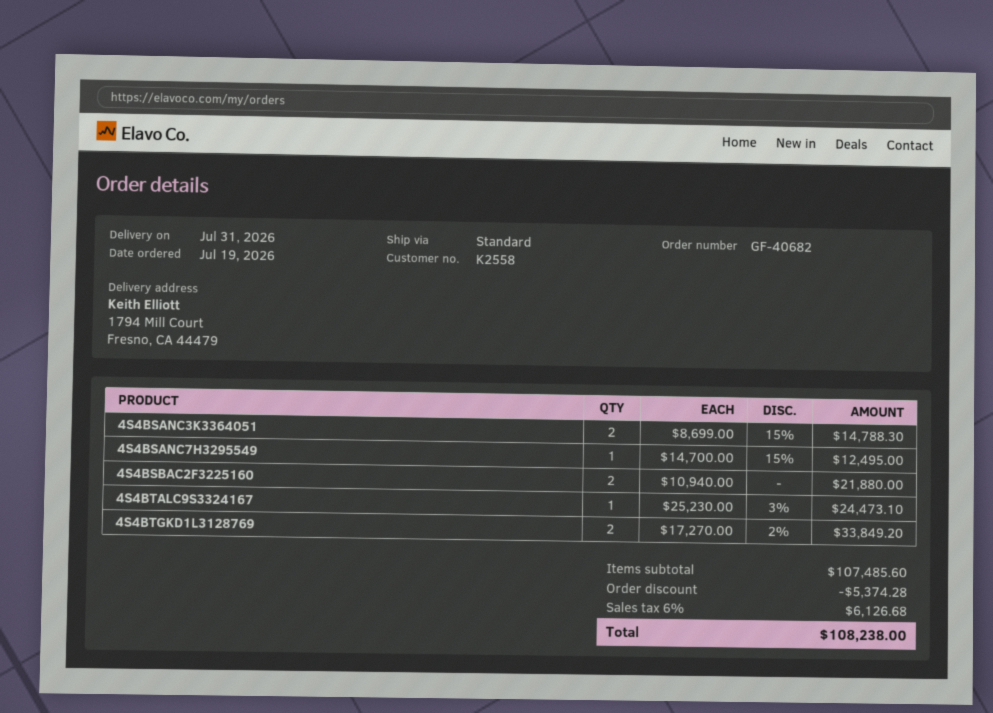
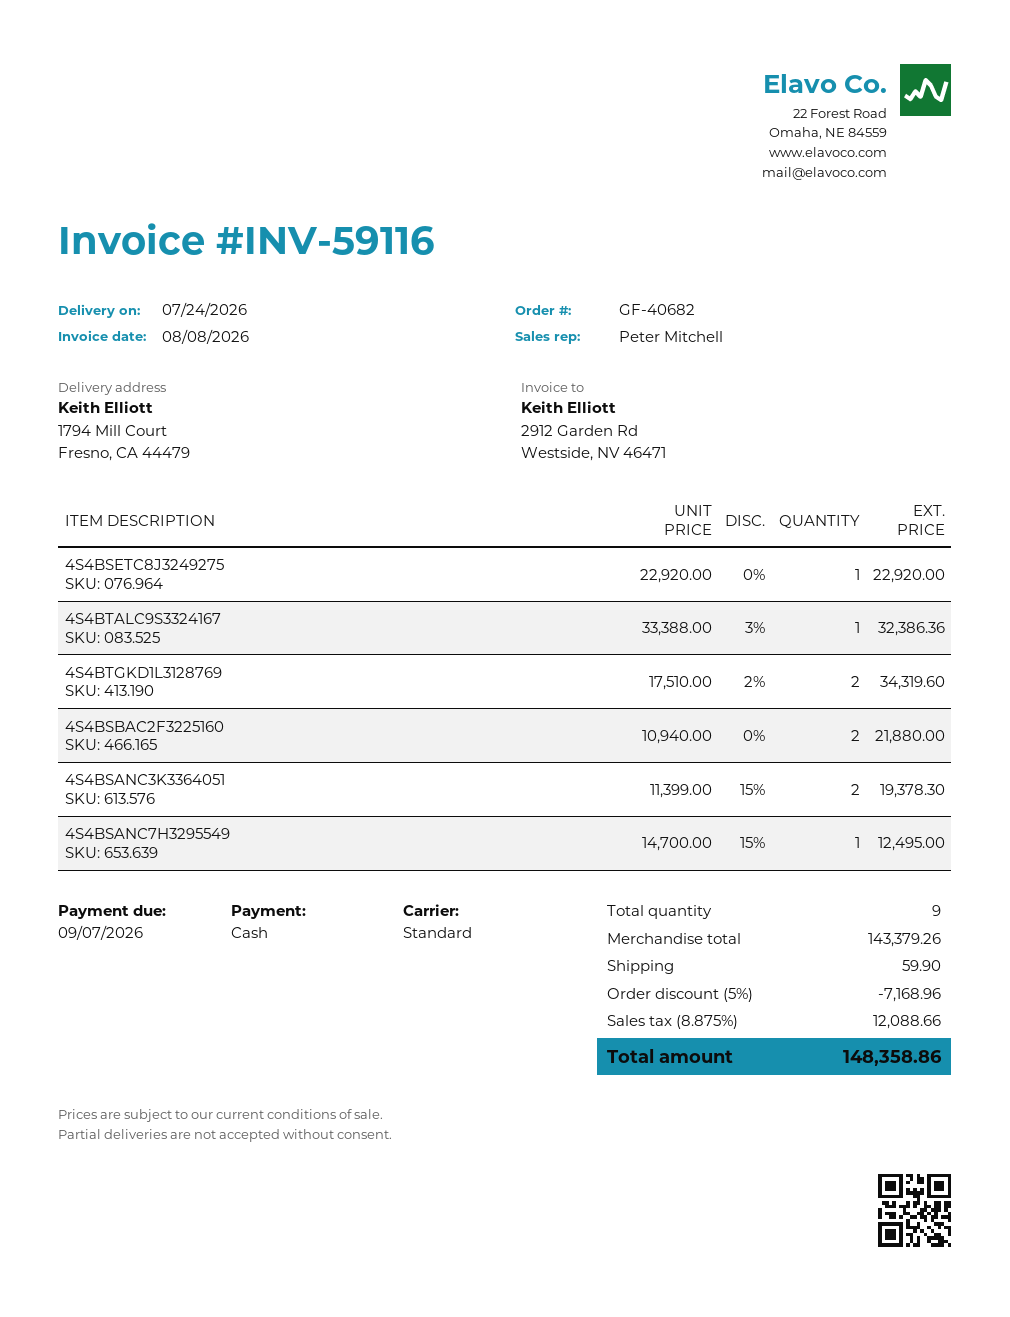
delivery date: 2026-07-31 -> 2026-07-24
4S4BSANC3K3364051: 2 x 8699.00 - 15% = 14788.30 -> 2 x 11399.00 - 15% = 19378.30
4S4BTALC9S3324167: 1 x 25230.00 - 3% = 24473.10 -> 1 x 33388.00 - 3% = 32386.36
4S4BTGKD1L3128769: 2 x 17270.00 - 2% = 33849.20 -> 2 x 17510.00 - 2% = 34319.60
4S4BSETC8J3249275: none -> 1 x 22920.00 = 22920.00
subtotal: 107485.60 -> 143379.26
discount: 5374.28 -> 7168.96
shipping: none -> 59.90
tax: 6% = 6126.68 -> 8.875% = 12088.66
total: 108238.00 -> 148358.86

